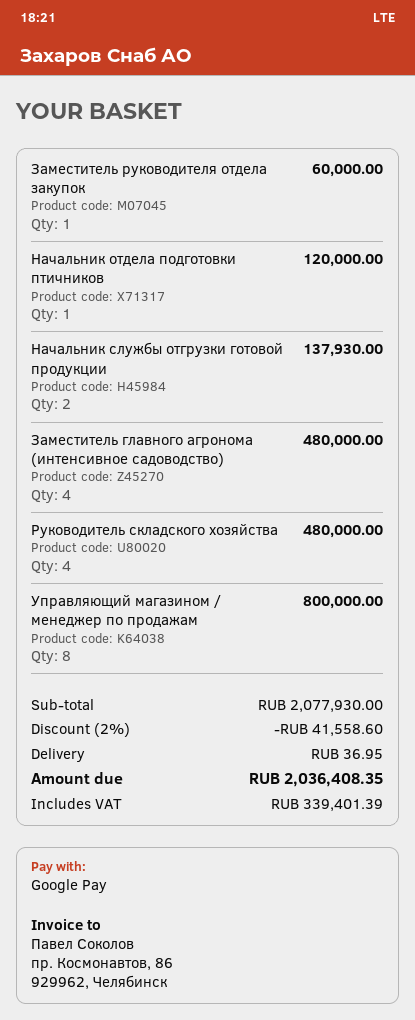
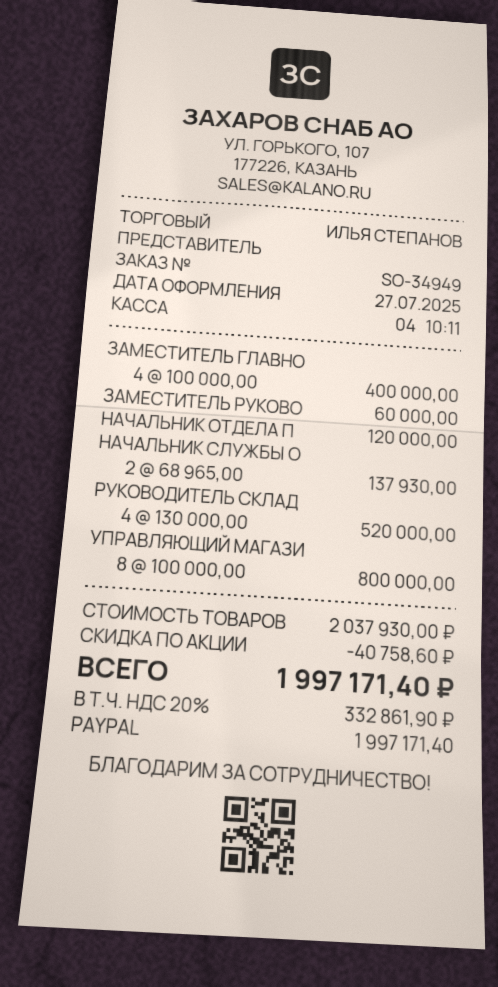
payment method: Google Pay -> PayPal
Заместитель главного агронома (интенсивное садоводство): 4 for 480000.00 -> 4 for 400000.00
Руководитель складского хозяйства: 4 for 480000.00 -> 4 for 520000.00
subtotal: 2077930.00 -> 2037930.00
discount: 41558.60 -> 40758.60
shipping: 36.95 -> none
tax: 339401.39 -> 332861.90
total: 2036408.35 -> 1997171.40

